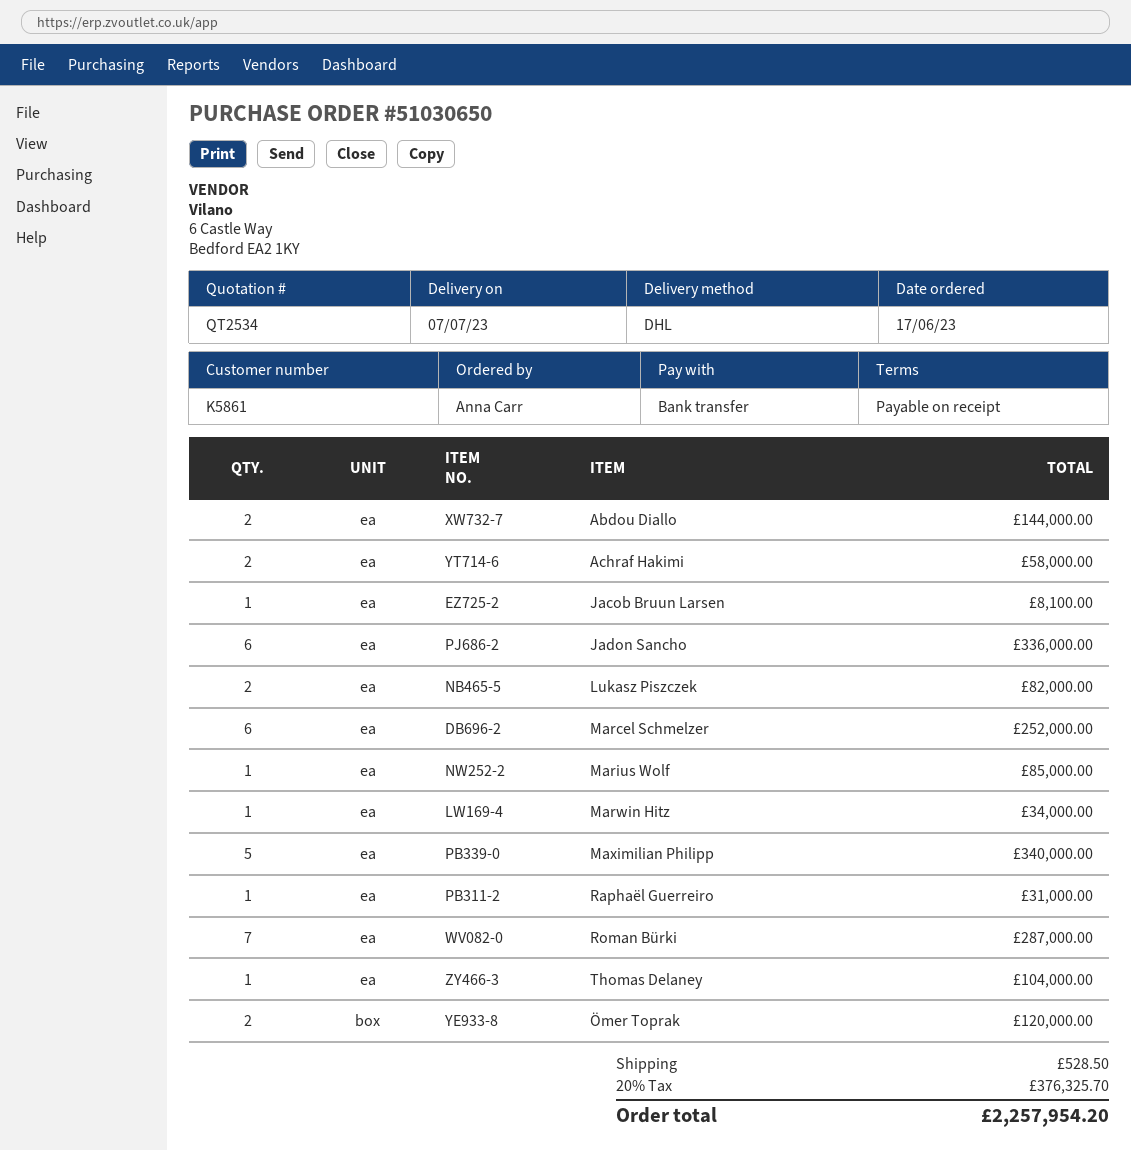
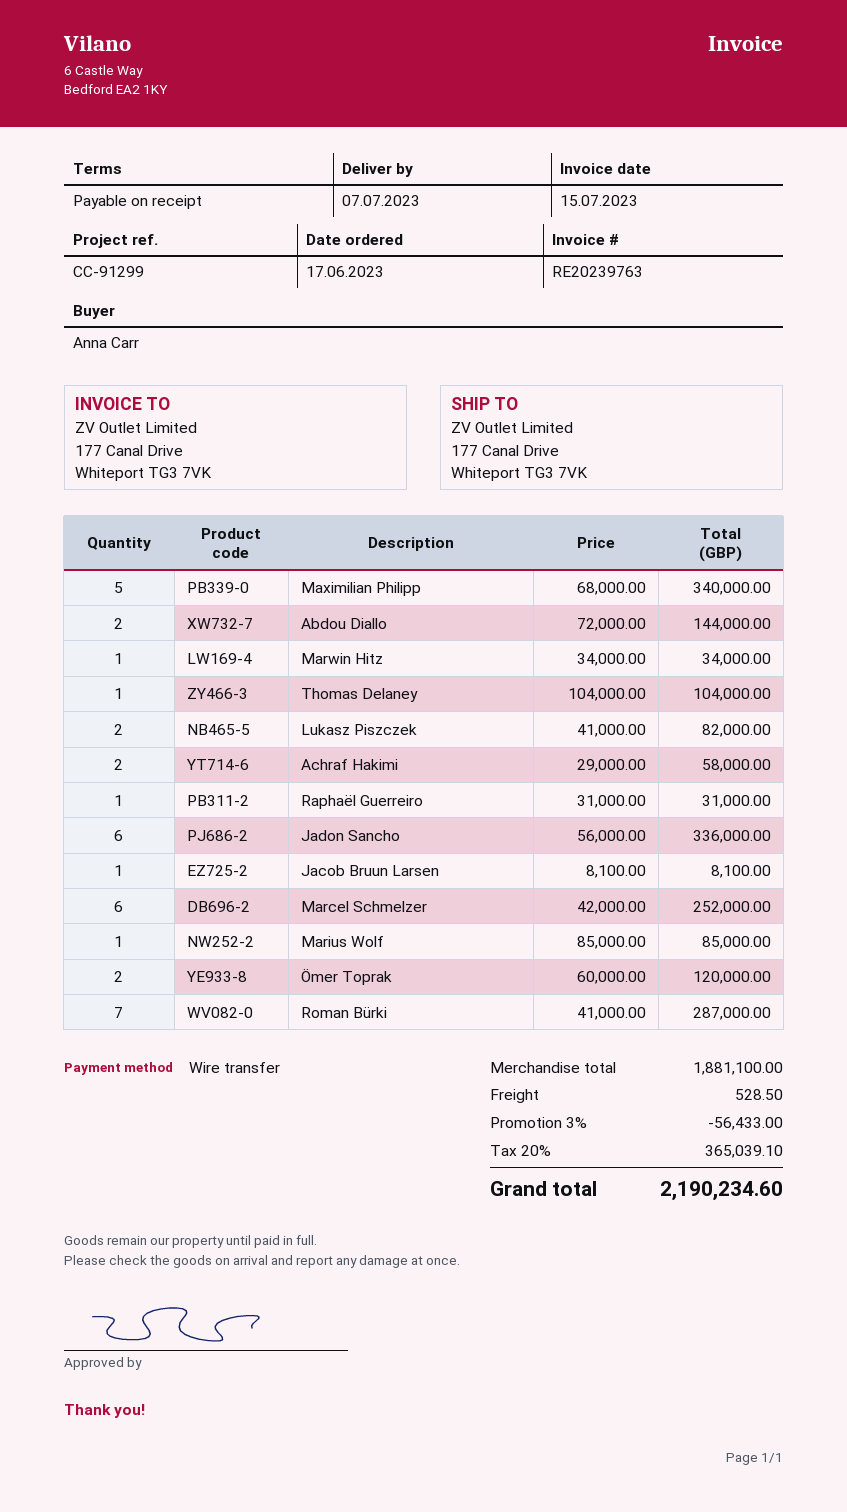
discount: none -> 3% = 56433.00
tax: 20% = 376325.70 -> 20% = 365039.10
total: 2257954.20 -> 2190234.60

